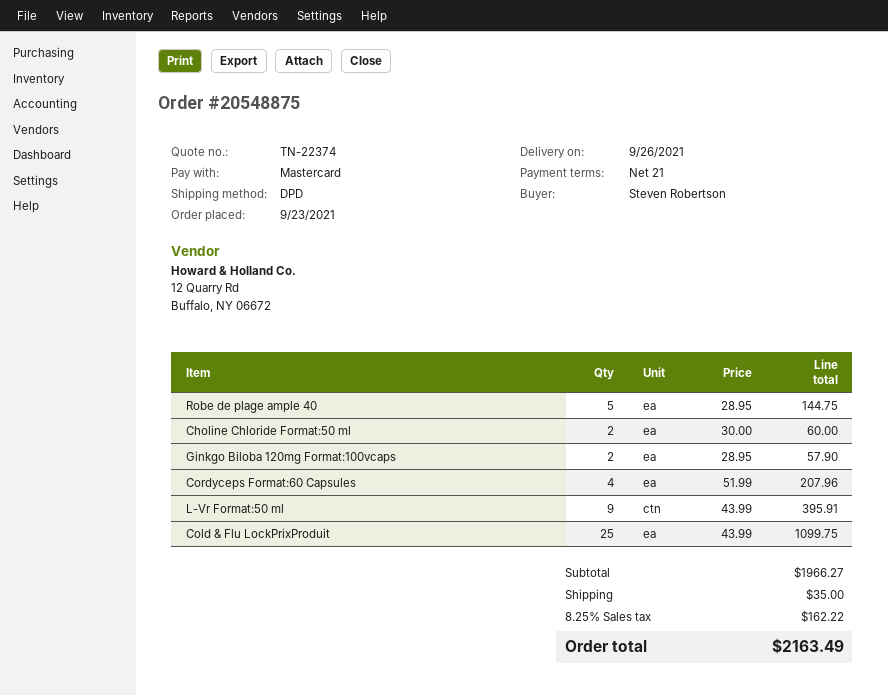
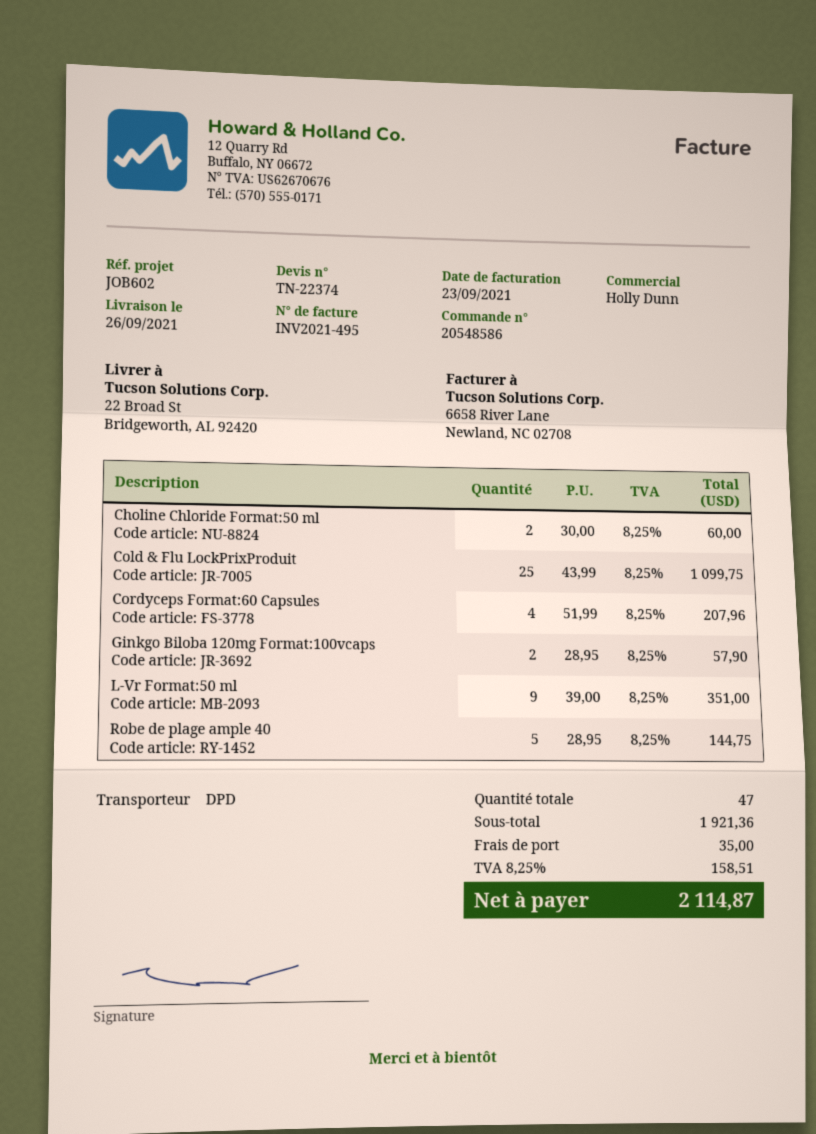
order number: 20548875 -> 20548586
L-Vr Format:50 ml: 9 x 43.99 = 395.91 -> 9 x 39.00 = 351.00
subtotal: 1966.27 -> 1921.36
tax: 8.25% = 162.22 -> 8.25% = 158.51
total: 2163.49 -> 2114.87

